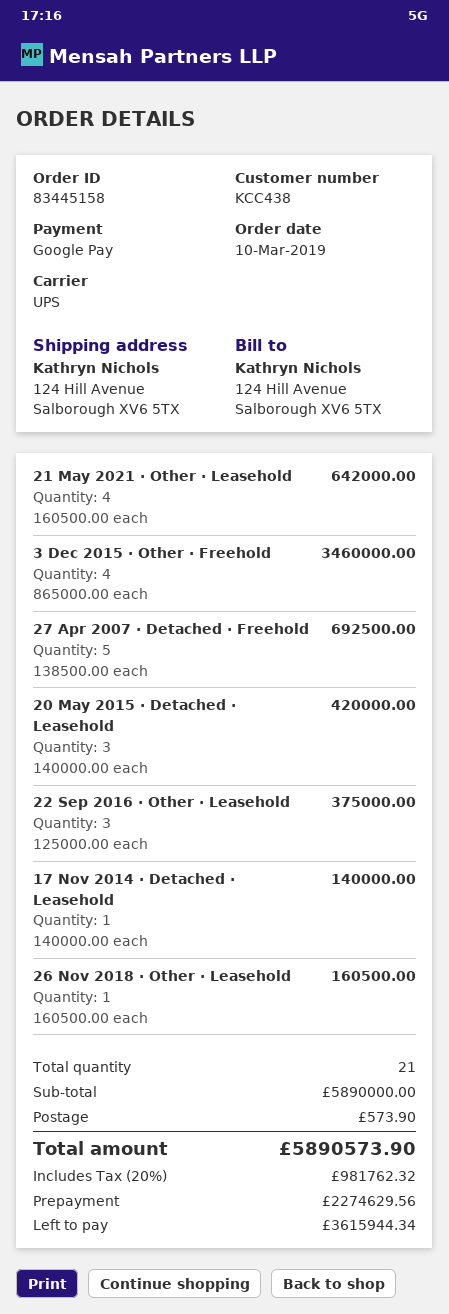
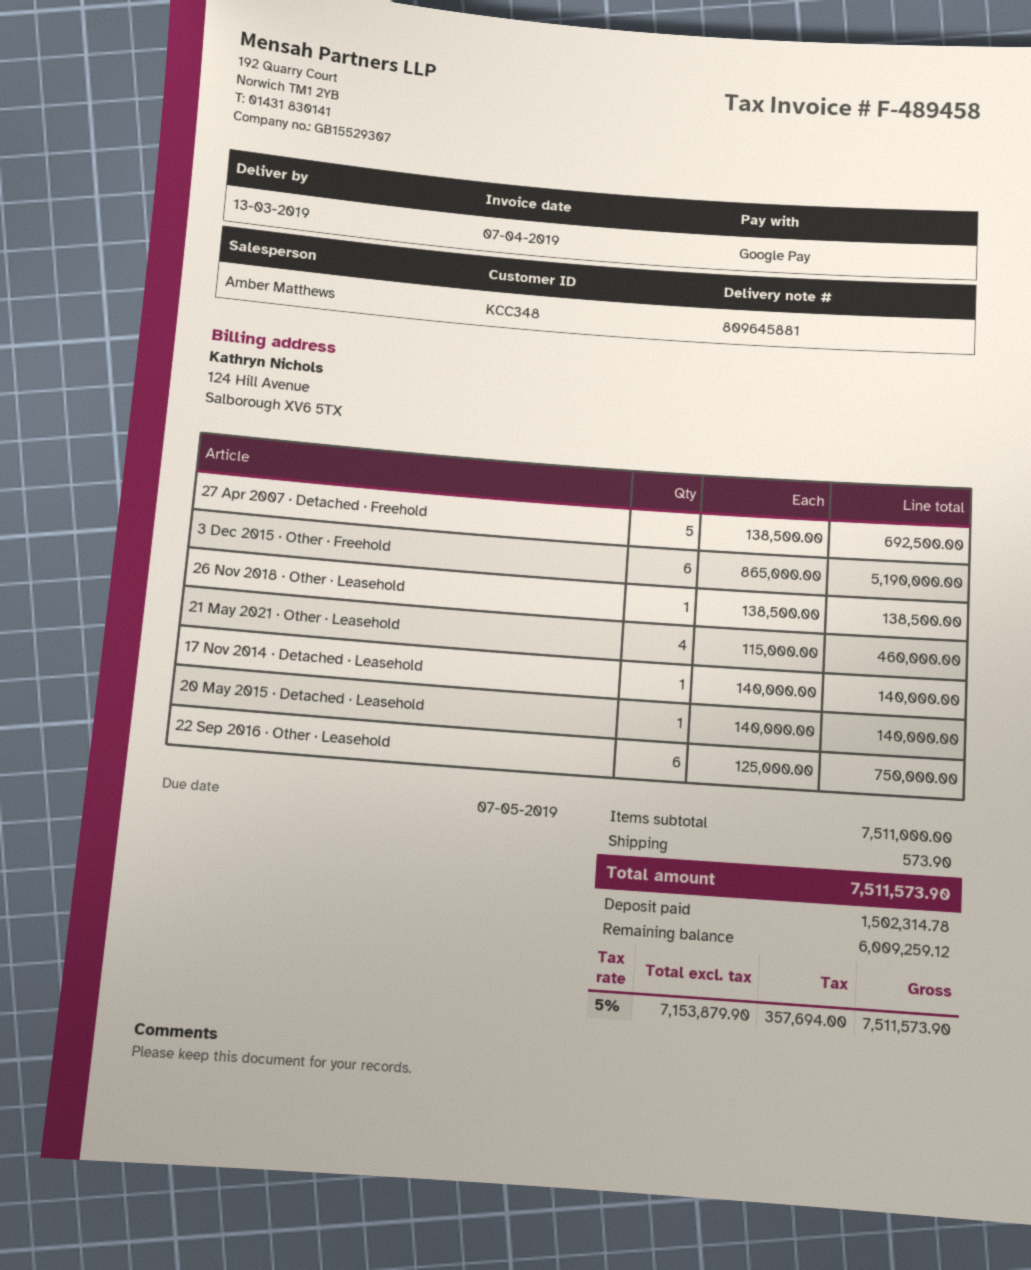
customer number: KCC438 -> KCC348
21 May 2021 · Other · Leasehold: 4 x 160500.00 = 642000.00 -> 4 x 115000.00 = 460000.00
3 Dec 2015 · Other · Freehold: 4 x 865000.00 = 3460000.00 -> 6 x 865000.00 = 5190000.00
20 May 2015 · Detached · Leasehold: 3 x 140000.00 = 420000.00 -> 1 x 140000.00 = 140000.00
22 Sep 2016 · Other · Leasehold: 3 x 125000.00 = 375000.00 -> 6 x 125000.00 = 750000.00
26 Nov 2018 · Other · Leasehold: 1 x 160500.00 = 160500.00 -> 1 x 138500.00 = 138500.00
subtotal: 5890000.00 -> 7511000.00
tax: 20% = 981762.32 -> 5% = 357694.00
total: 5890573.90 -> 7511573.90
deposit: 2274629.56 -> 1502314.78
balance: 3615944.34 -> 6009259.12

